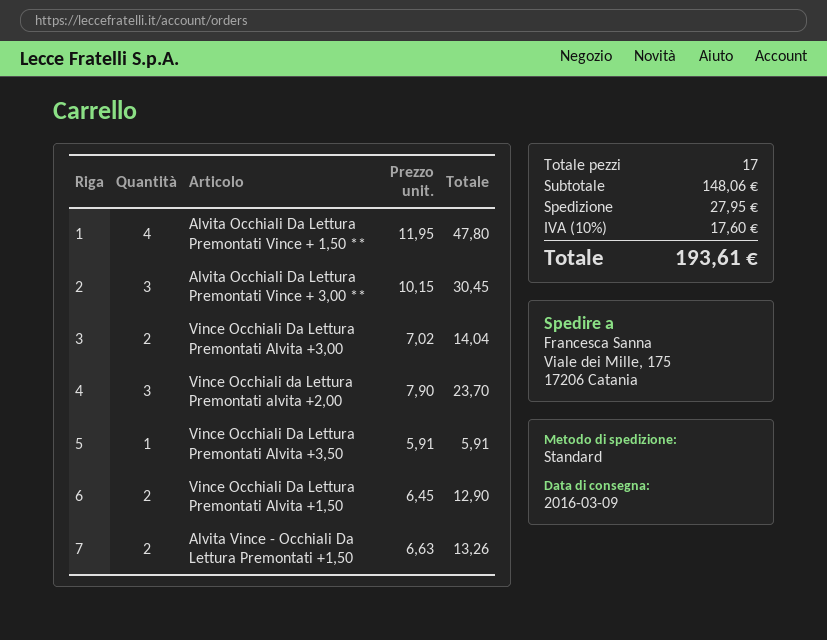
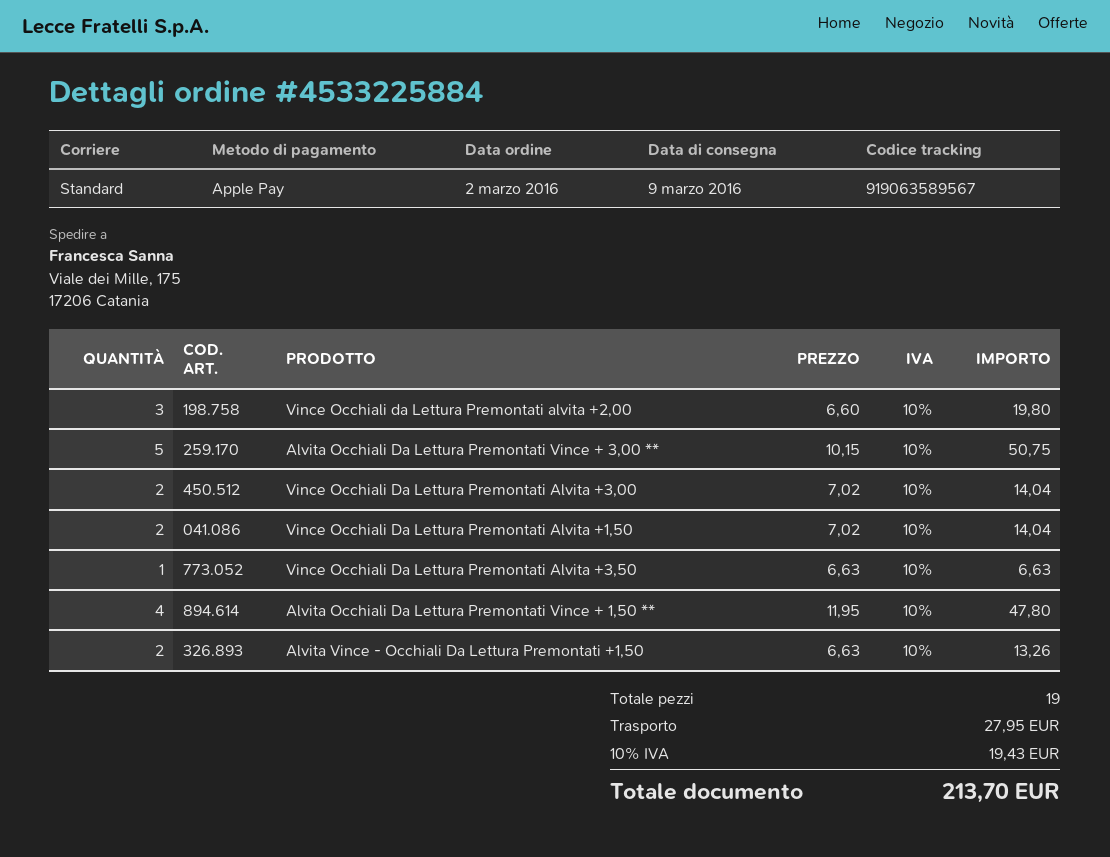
Alvita Occhiali Da Lettura Premontati Vince + 3,00 **: 3 x 10.15 = 30.45 -> 5 x 10.15 = 50.75
Vince Occhiali da Lettura Premontati alvita +2,00: 3 x 7.90 = 23.70 -> 3 x 6.60 = 19.80
Vince Occhiali Da Lettura Premontati Alvita +3,50: 1 x 5.91 = 5.91 -> 1 x 6.63 = 6.63
Vince Occhiali Da Lettura Premontati Alvita +1,50: 2 x 6.45 = 12.90 -> 2 x 7.02 = 14.04
total quantity: 17 -> 19
tax: 10% = 17.60 -> 10% = 19.43
total: 193.61 -> 213.70

